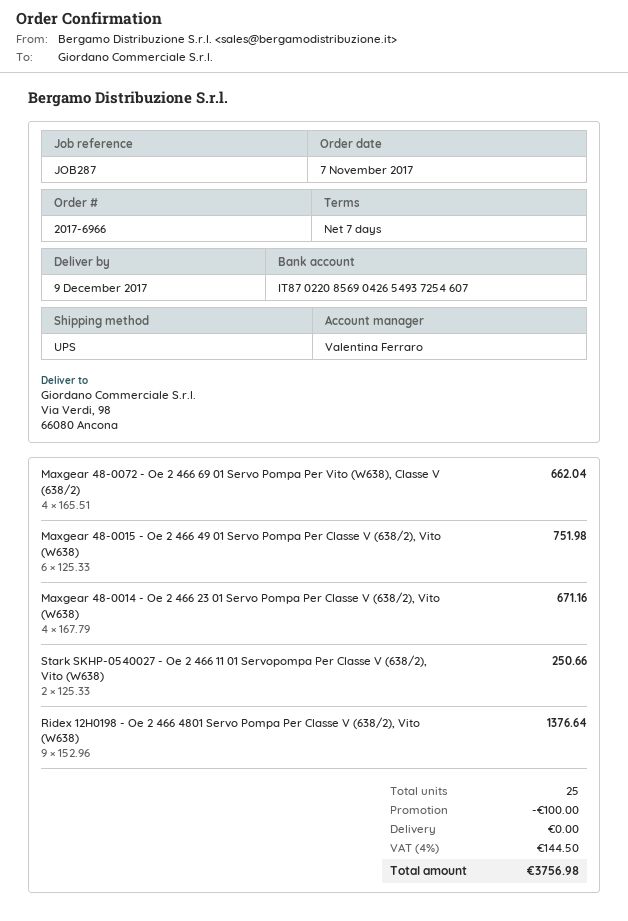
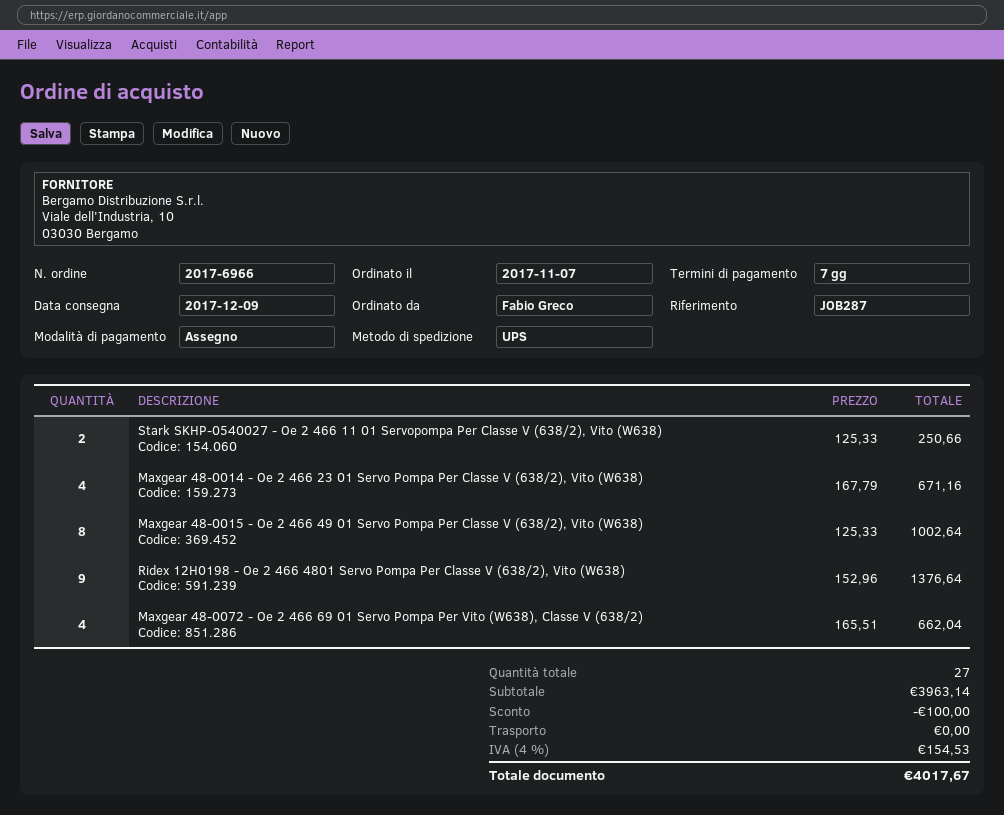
Maxgear 48-0015 - Oe 2 466 49 01 Servo Pompa Per Classe V (638/2), Vito (W638): 6 x 125.33 = 751.98 -> 8 x 125.33 = 1002.64
total quantity: 25 -> 27
tax: 4% = 144.50 -> 4% = 154.53
total: 3756.98 -> 4017.67

